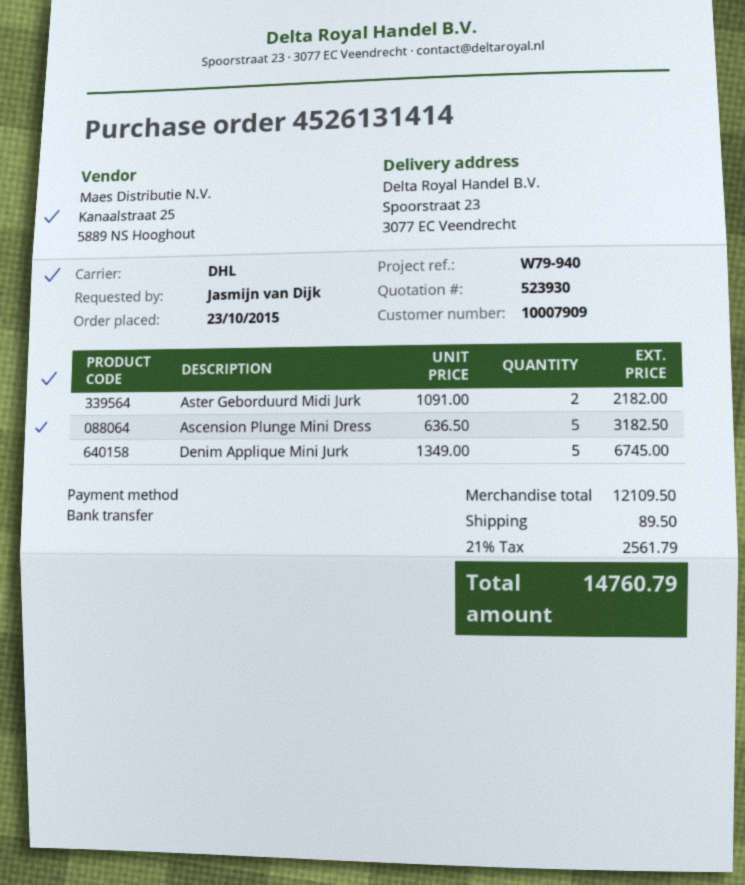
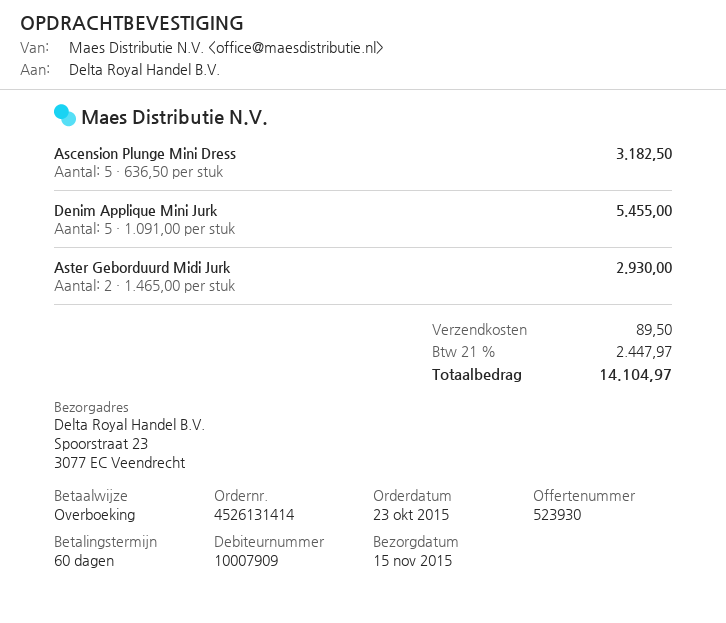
Aster Geborduurd Midi Jurk: 2 x 1091.00 = 2182.00 -> 2 x 1465.00 = 2930.00
Denim Applique Mini Jurk: 5 x 1349.00 = 6745.00 -> 5 x 1091.00 = 5455.00
tax: 21% = 2561.79 -> 21% = 2447.97
total: 14760.79 -> 14104.97

